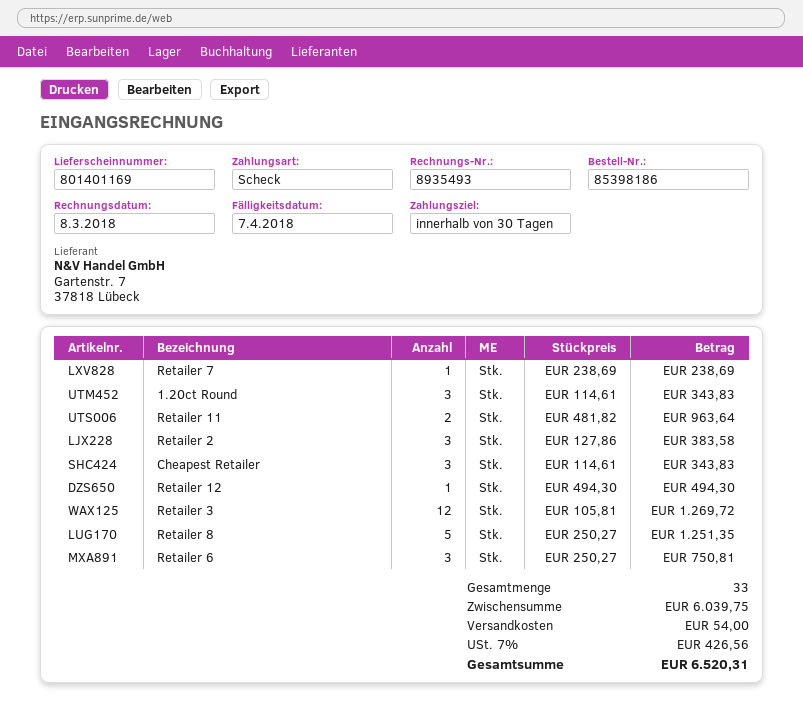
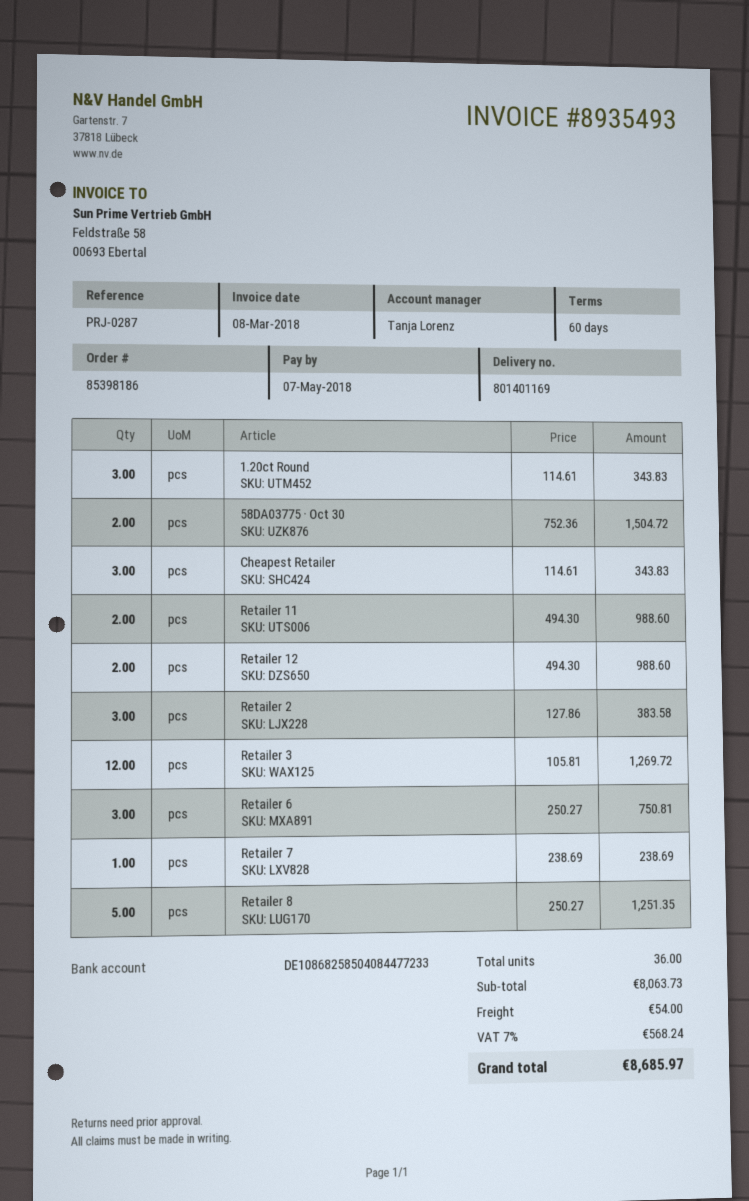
payment terms: 30 days -> 60 days
due date: 2018-04-07 -> 2018-05-07
Retailer 11: 2 x 481.82 = 963.64 -> 2 x 494.30 = 988.60
Retailer 12: 1 x 494.30 = 494.30 -> 2 x 494.30 = 988.60
58DA03775 · Oct 30: none -> 2 x 752.36 = 1504.72
total quantity: 33 -> 36
subtotal: 6039.75 -> 8063.73
tax: 7% = 426.56 -> 7% = 568.24
total: 6520.31 -> 8685.97

